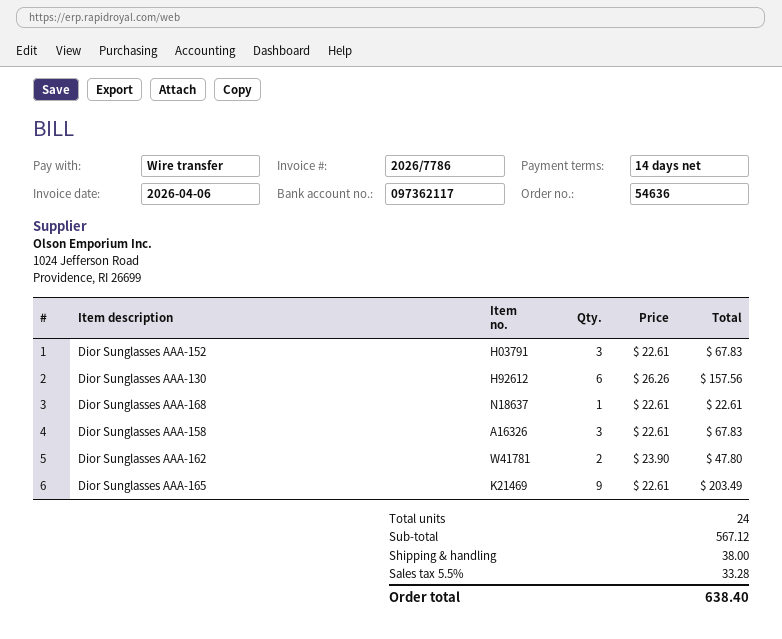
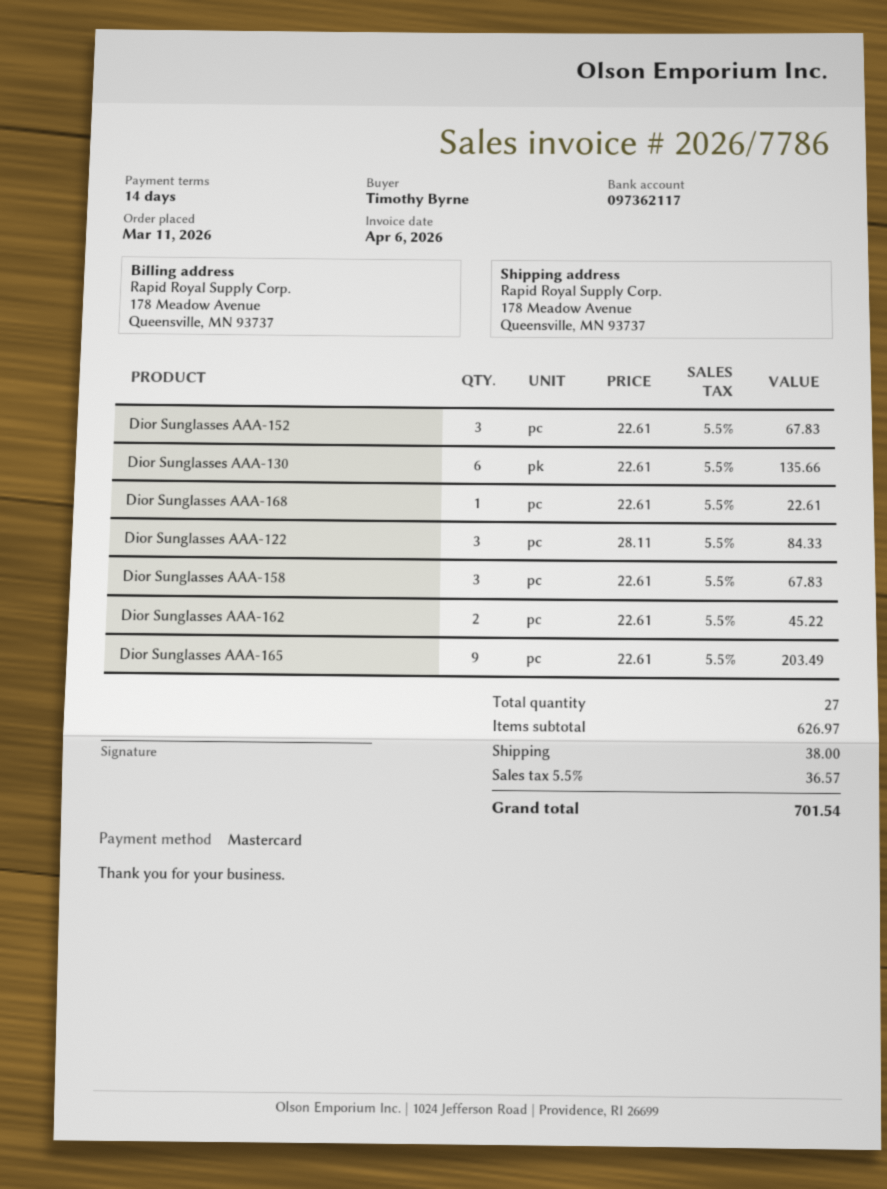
payment method: bank transfer -> Mastercard
Dior Sunglasses AAA-130: 6 x 26.26 = 157.56 -> 6 x 22.61 = 135.66
Dior Sunglasses AAA-162: 2 x 23.90 = 47.80 -> 2 x 22.61 = 45.22
Dior Sunglasses AAA-122: none -> 3 x 28.11 = 84.33
total quantity: 24 -> 27
subtotal: 567.12 -> 626.97
tax: 5.5% = 33.28 -> 5.5% = 36.57
total: 638.40 -> 701.54

